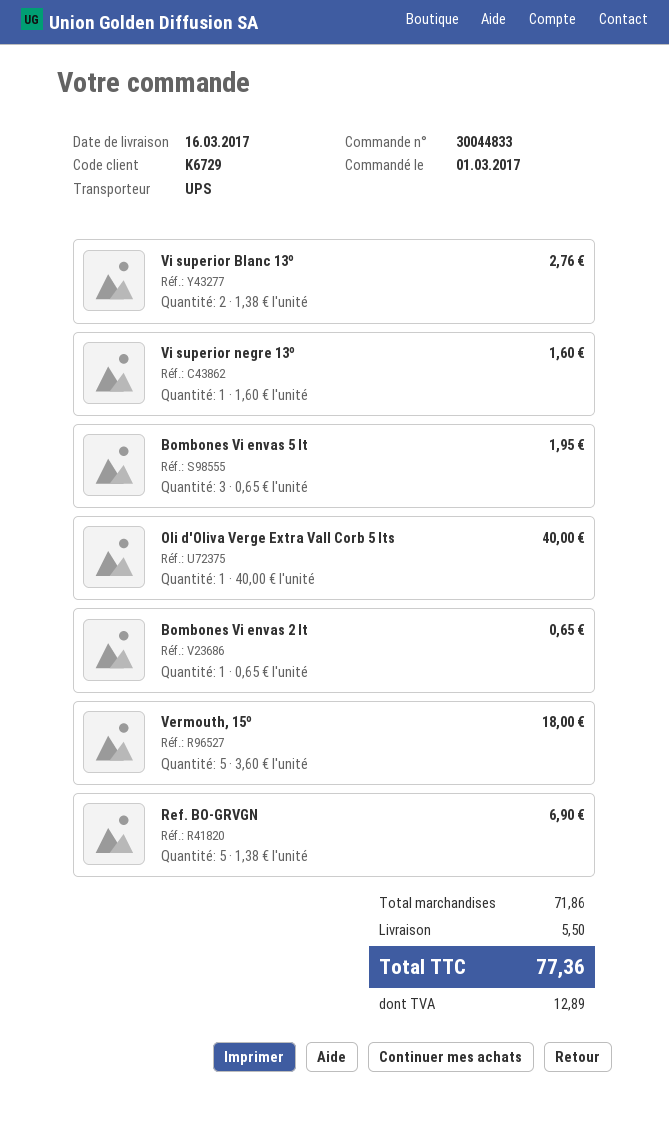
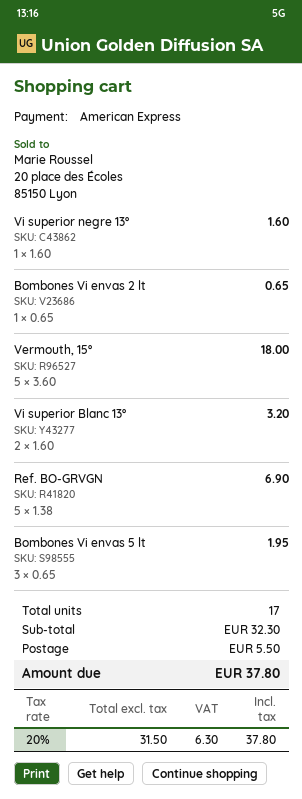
Vi superior Blanc 13º: 2 x 1.38 = 2.76 -> 2 x 1.60 = 3.20
Oli d'Oliva Verge Extra Vall Corb 5 lts: 1 x 40.00 = 40.00 -> none
subtotal: 71.86 -> 32.30
tax: 12.89 -> 6.30
total: 77.36 -> 37.80

